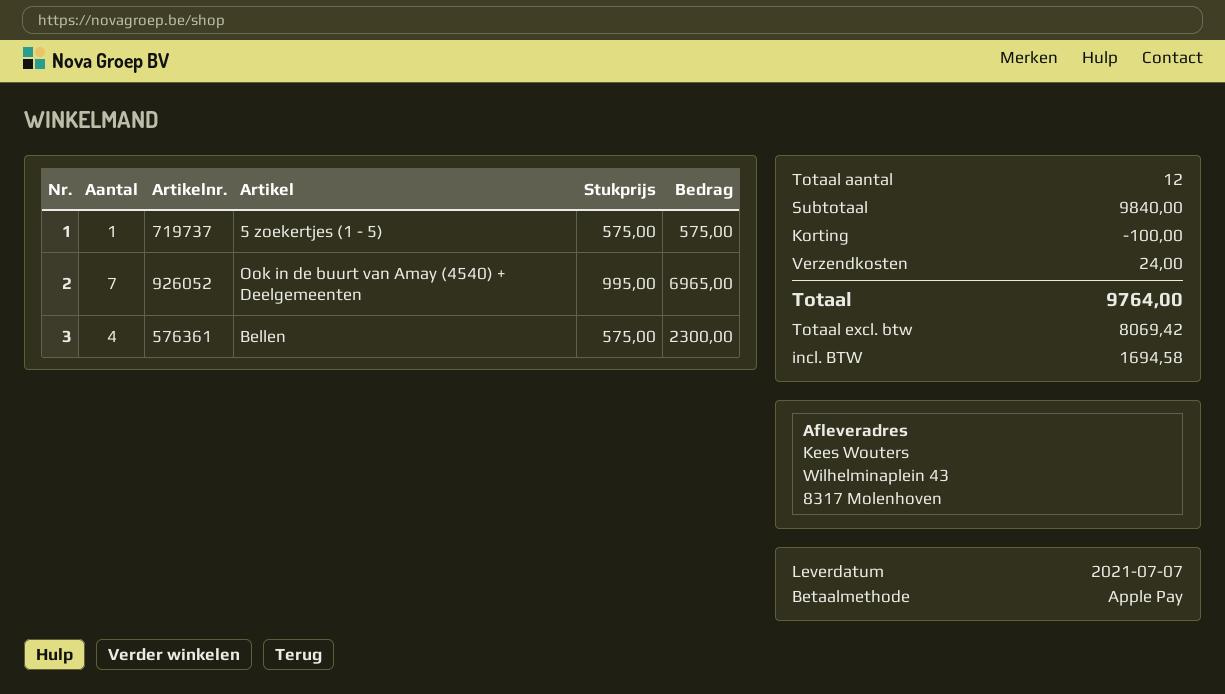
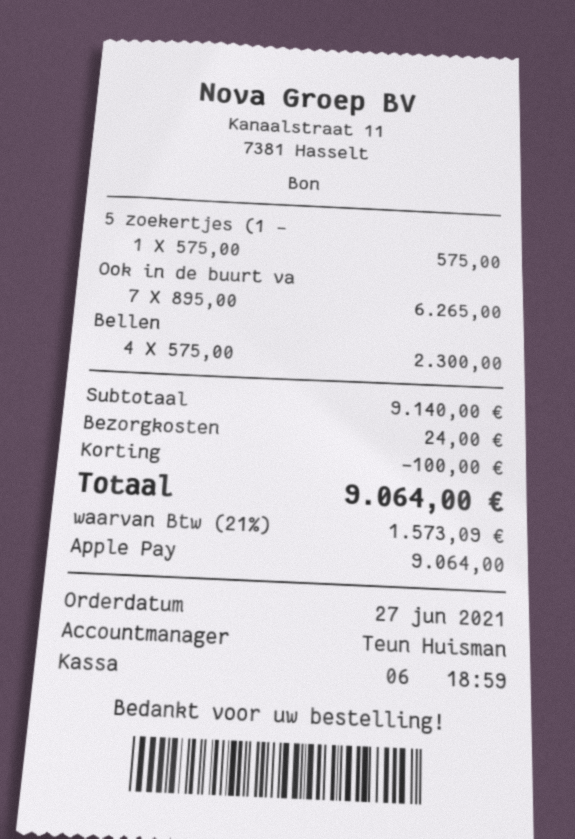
Ook in de buurt van Amay (4540) + Deelgemeenten: 7 x 995.00 = 6965.00 -> 7 x 895.00 = 6265.00
subtotal: 9840.00 -> 9140.00
tax: 1694.58 -> 1573.09
total: 9764.00 -> 9064.00

